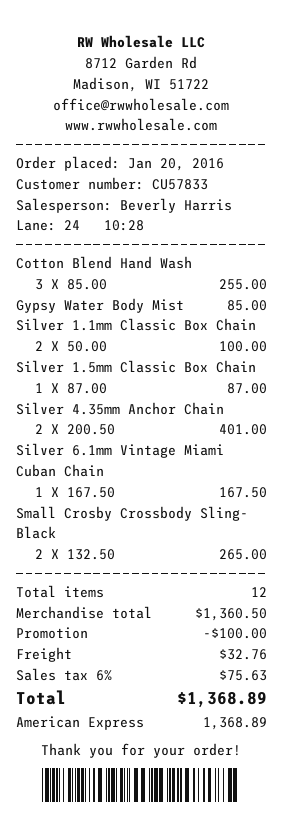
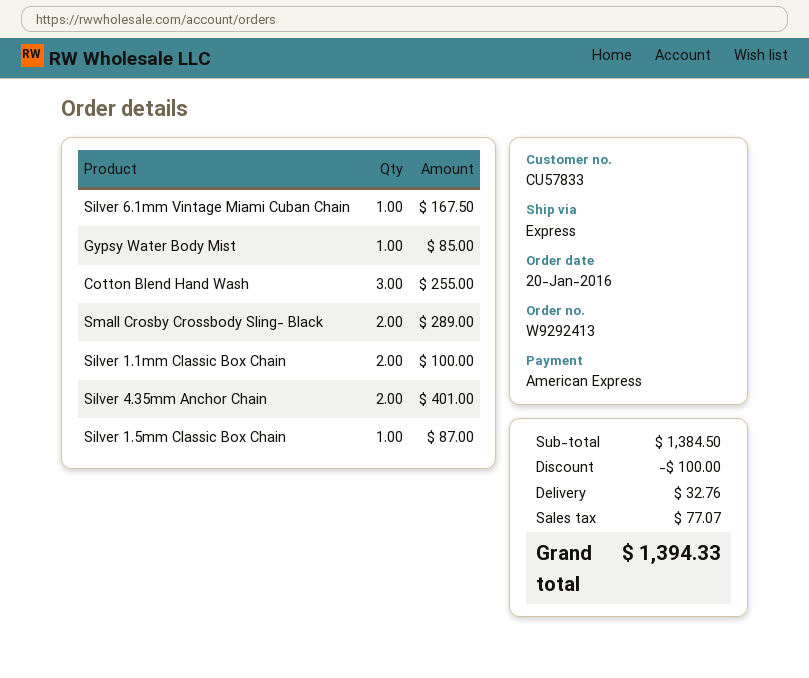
Small Crosby Crossbody Sling- Black: 2 for 265.00 -> 2 for 289.00
subtotal: 1360.50 -> 1384.50
tax: 75.63 -> 77.07
total: 1368.89 -> 1394.33

